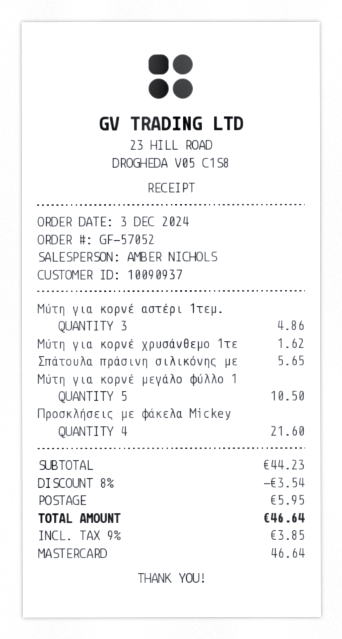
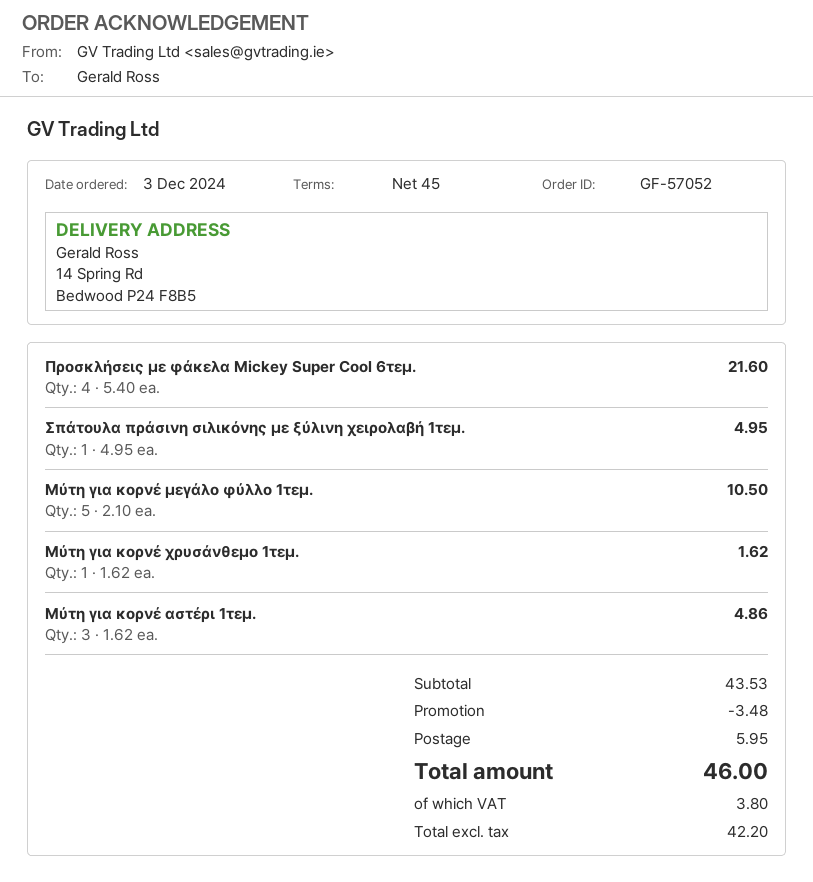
Σπάτουλα πράσινη σιλικόνης με: 1 for 5.65 -> 1 for 4.95
subtotal: 44.23 -> 43.53
discount: 3.54 -> 3.48
tax: 3.85 -> 3.80
total: 46.64 -> 46.00

